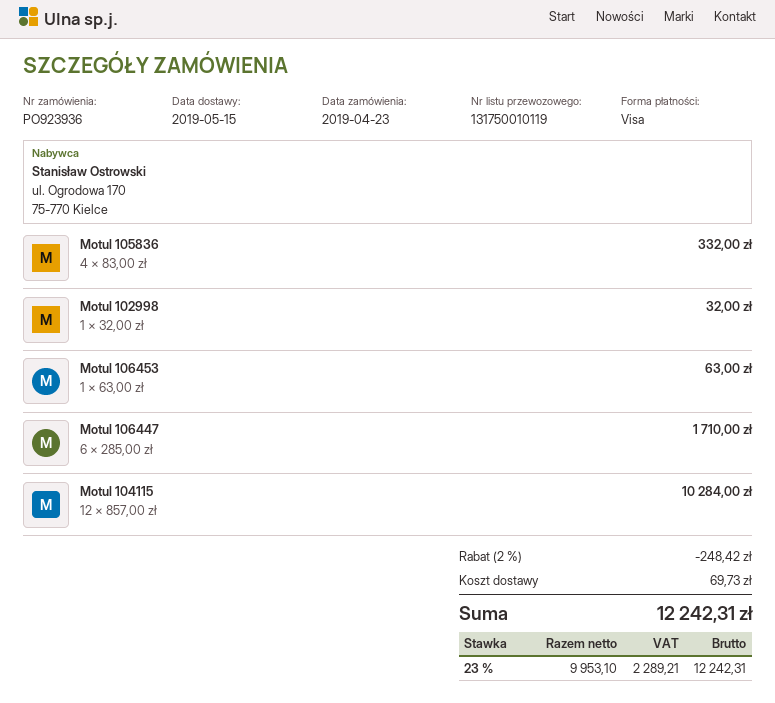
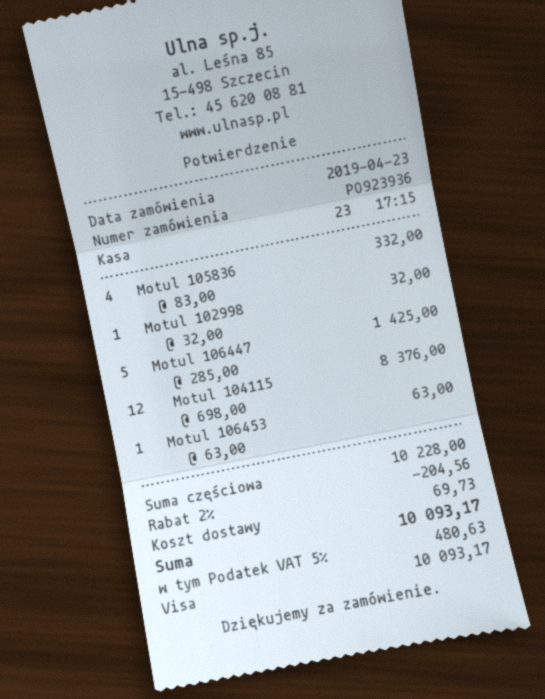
Motul 106447: 6 x 285.00 = 1710.00 -> 5 x 285.00 = 1425.00
Motul 104115: 12 x 857.00 = 10284.00 -> 12 x 698.00 = 8376.00
discount: 2% = 248.42 -> 2% = 204.56
tax: 23% = 2289.21 -> 5% = 480.63
total: 12242.31 -> 10093.17

